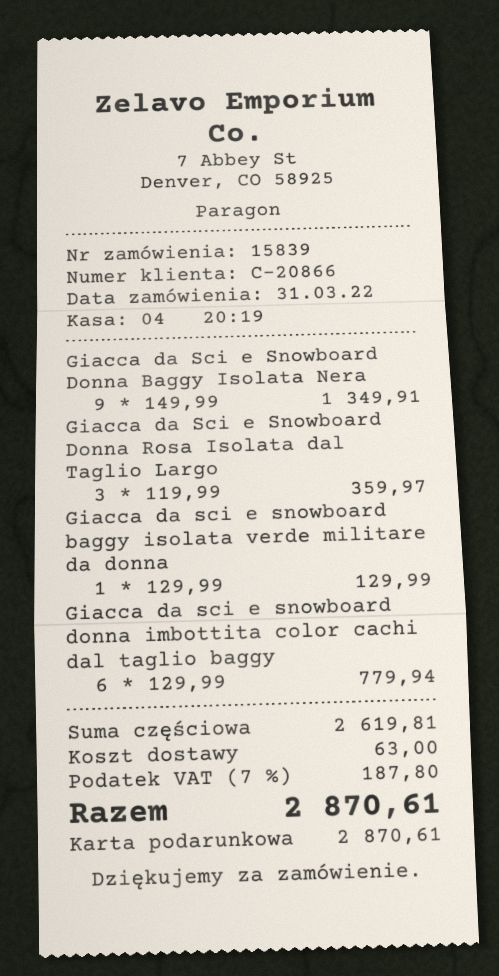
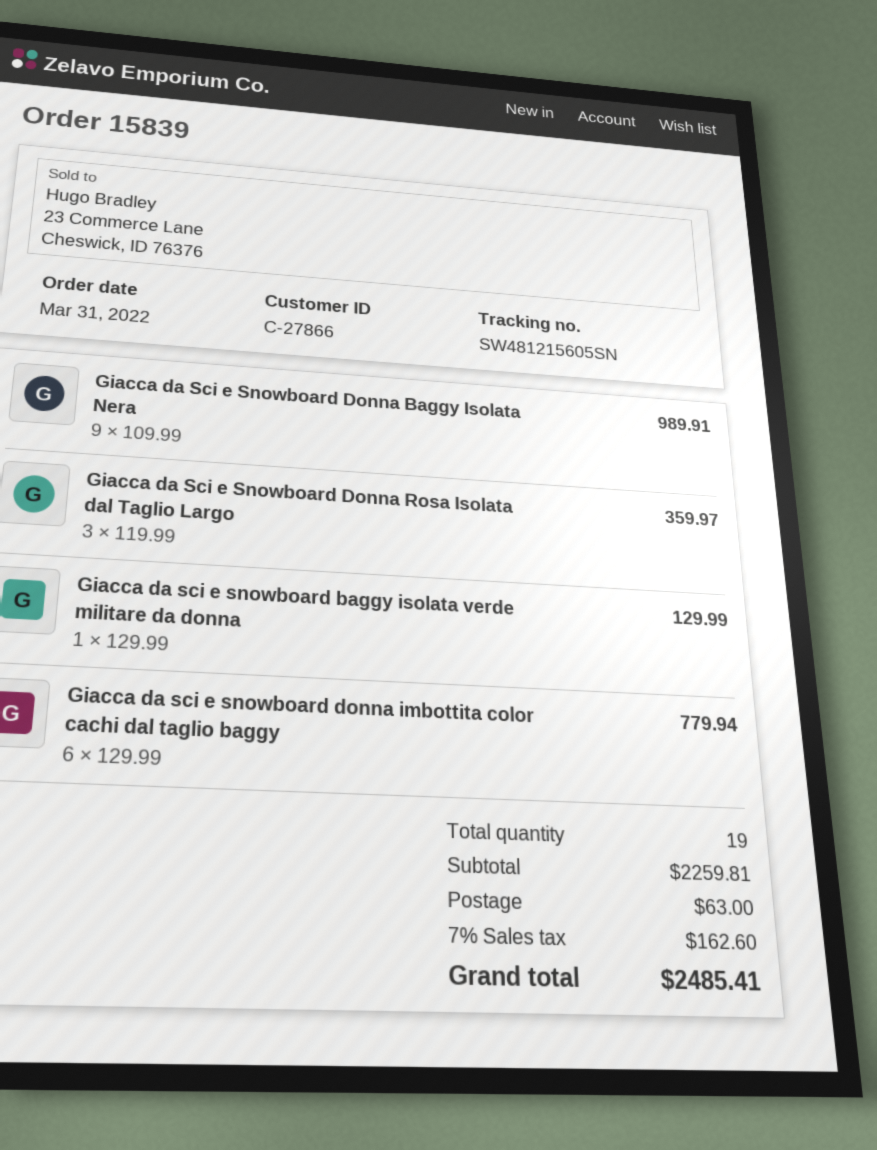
customer number: C-20866 -> C-27866
Giacca da Sci e Snowboard Donna Baggy Isolata Nera: 9 x 149.99 = 1349.91 -> 9 x 109.99 = 989.91
subtotal: 2619.81 -> 2259.81
tax: 7% = 187.80 -> 7% = 162.60
total: 2870.61 -> 2485.41

